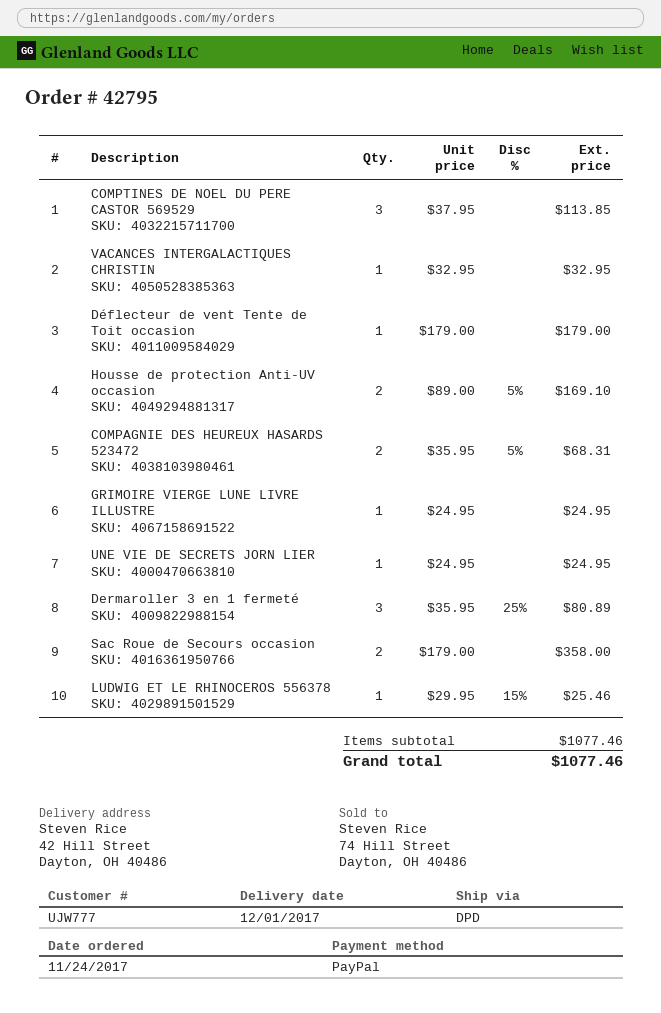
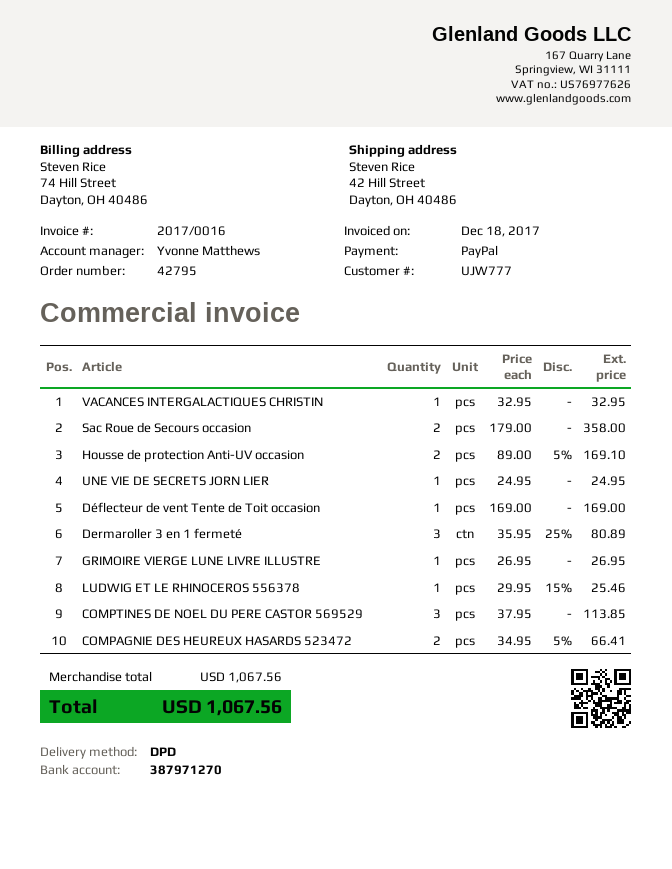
Déflecteur de vent Tente de Toit occasion: 1 x 179.00 = 179.00 -> 1 x 169.00 = 169.00
COMPAGNIE DES HEUREUX HASARDS 523472: 2 x 35.95 - 5% = 68.31 -> 2 x 34.95 - 5% = 66.41
GRIMOIRE VIERGE LUNE LIVRE ILLUSTRE: 1 x 24.95 = 24.95 -> 1 x 26.95 = 26.95
subtotal: 1077.46 -> 1067.56
total: 1077.46 -> 1067.56

